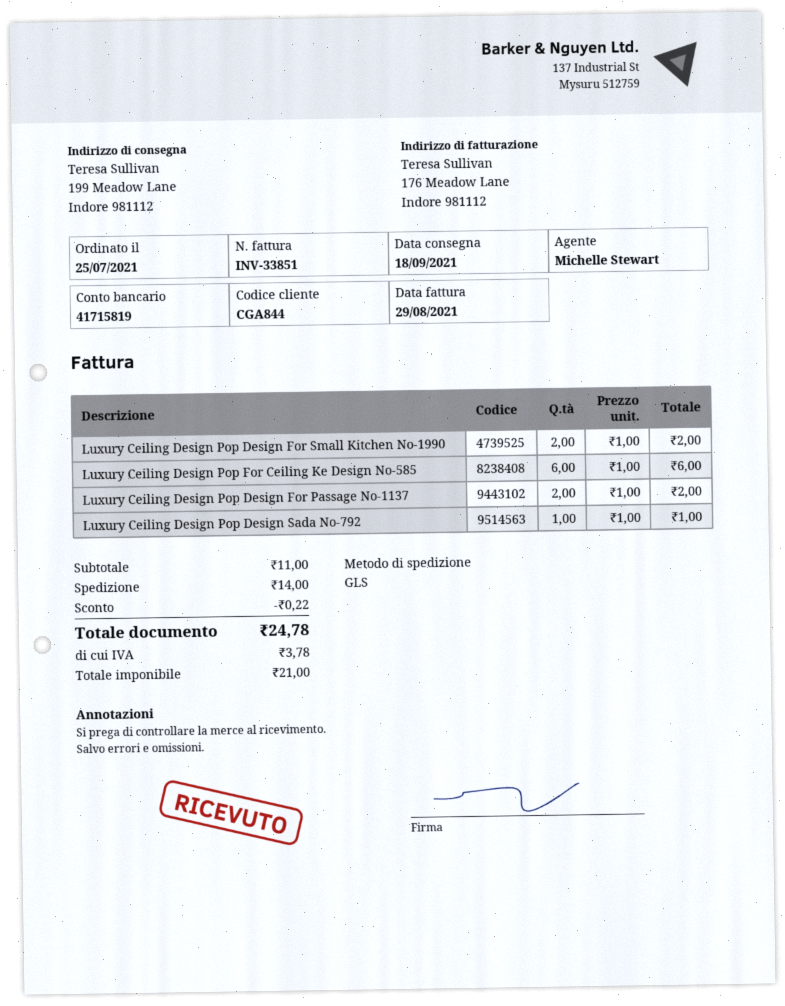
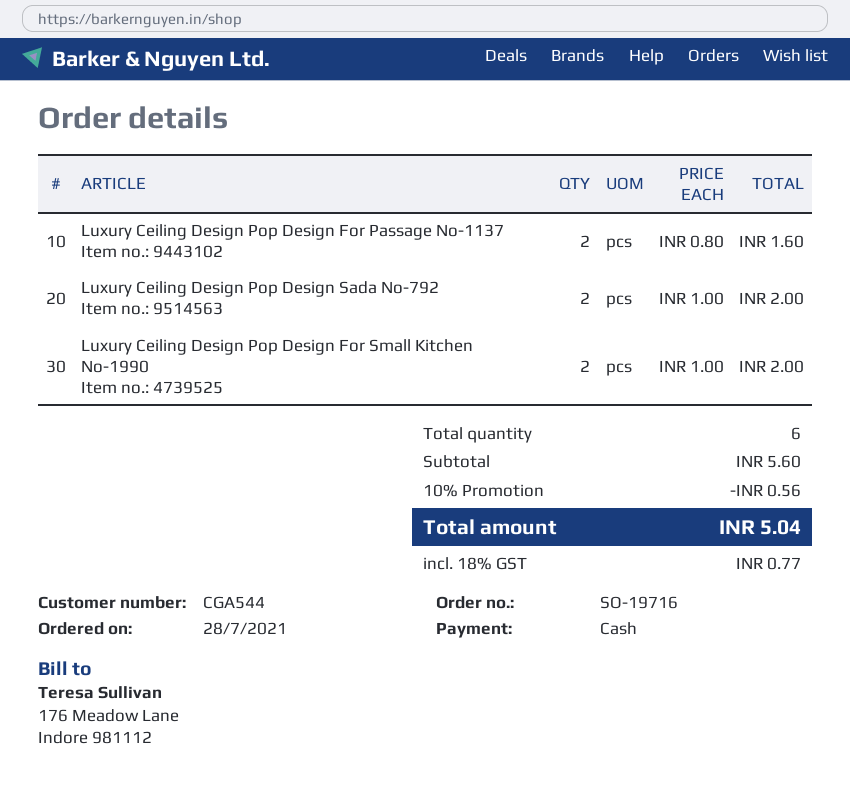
order date: 2021-07-25 -> 2021-07-28
customer number: CGA844 -> CGA544
Luxury Ceiling Design Pop For Ceiling Ke Design No-585: 6 x 1.00 = 6.00 -> none
Luxury Ceiling Design Pop Design For Passage No-1137: 2 x 1.00 = 2.00 -> 2 x 0.80 = 1.60
Luxury Ceiling Design Pop Design Sada No-792: 1 x 1.00 = 1.00 -> 2 x 1.00 = 2.00
subtotal: 11.00 -> 5.60
discount: 0.22 -> 0.56
shipping: 14.00 -> none
tax: 3.78 -> 0.77
total: 24.78 -> 5.04

